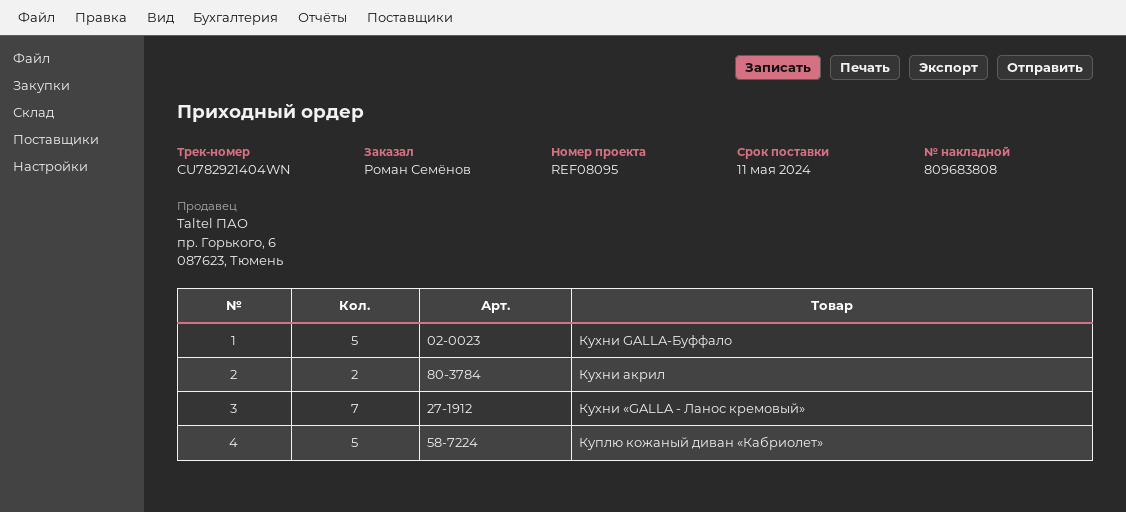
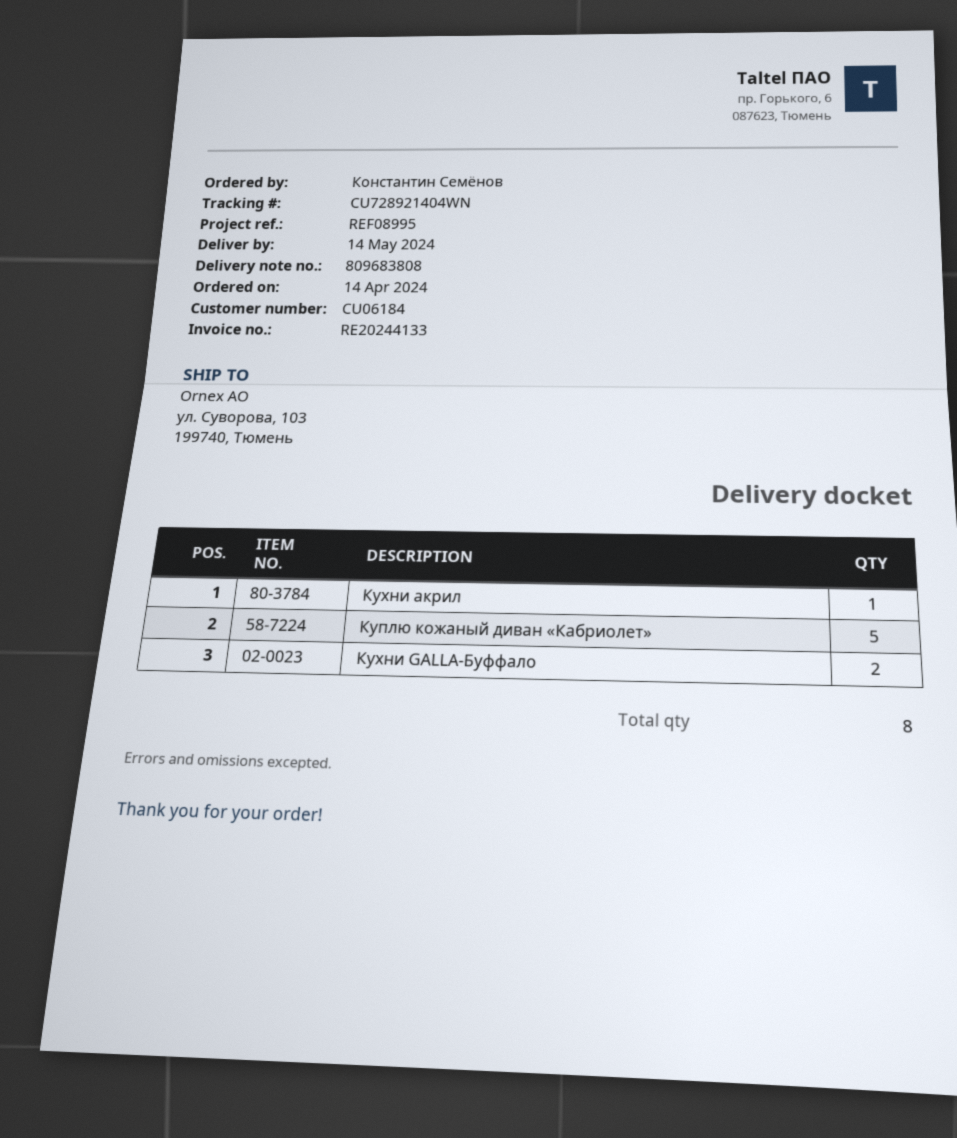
delivery date: 2024-05-11 -> 2024-05-14
reference: REF08095 -> REF08995
ordered by: Роман Семёнов -> Константин Семёнов
tracking number: CU782921404WN -> CU728921404WN
Кухни GALLA-Буффало: 5 -> 2
Кухни акрил: 2 -> 1
Кухни «GALLA - Ланос кремовый»: 7 -> none

